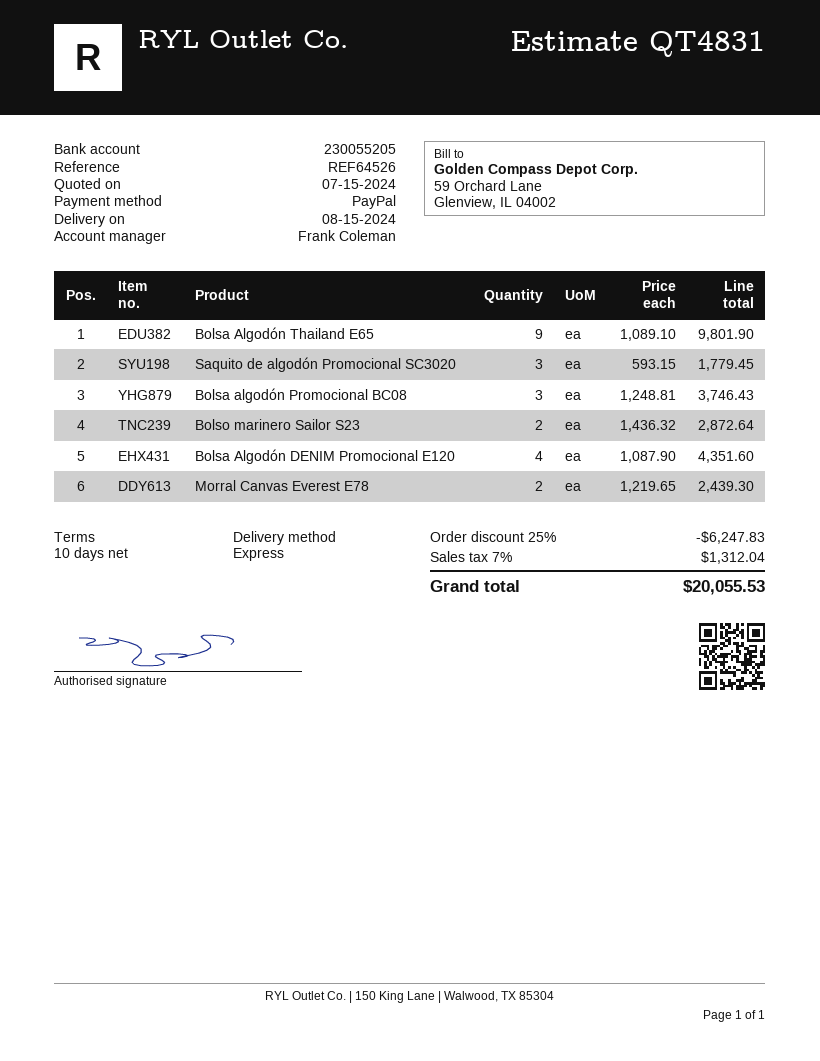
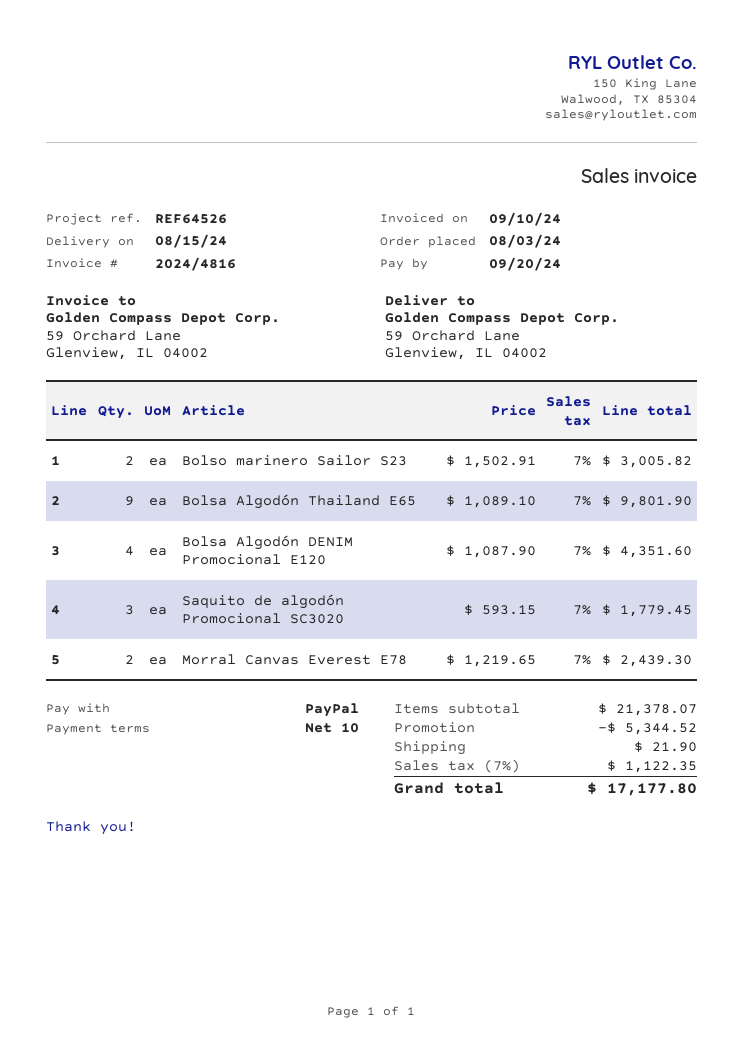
Bolsa algodón Promocional BC08: 3 x 1248.81 = 3746.43 -> none
Bolso marinero Sailor S23: 2 x 1436.32 = 2872.64 -> 2 x 1502.91 = 3005.82
discount: 6247.83 -> 5344.52
shipping: none -> 21.90
tax: 7% = 1312.04 -> 7% = 1122.35
total: 20055.53 -> 17177.80

